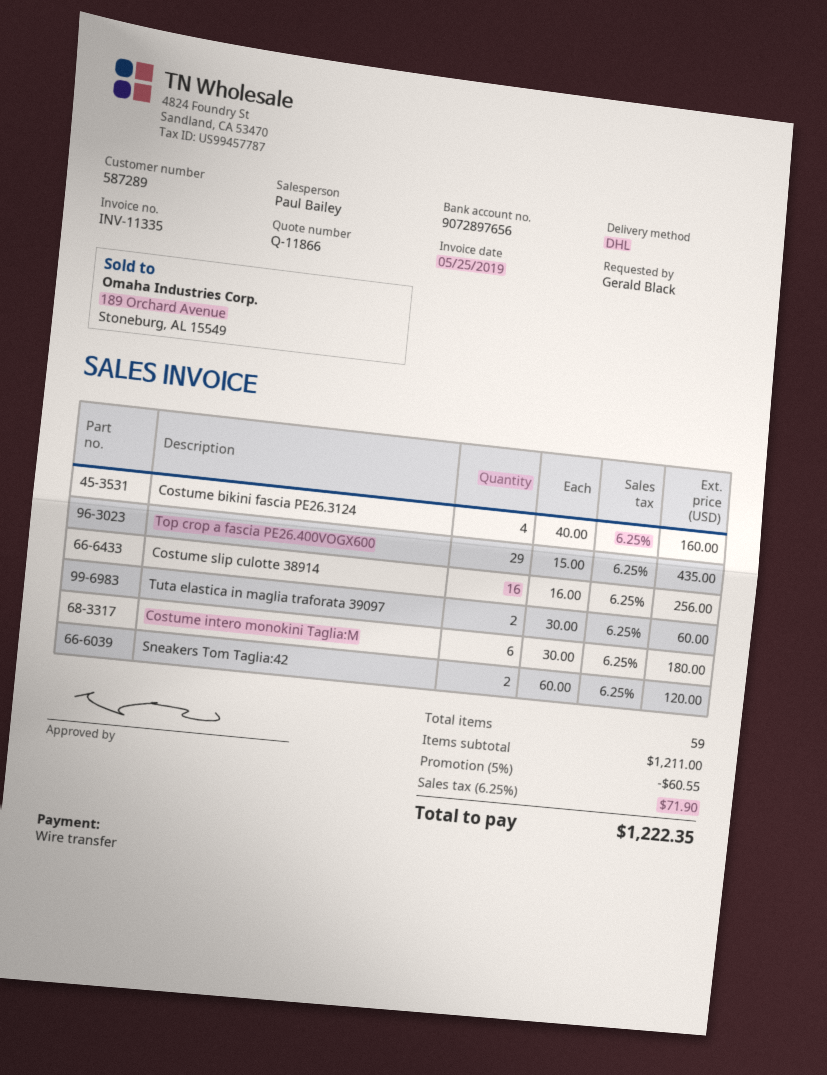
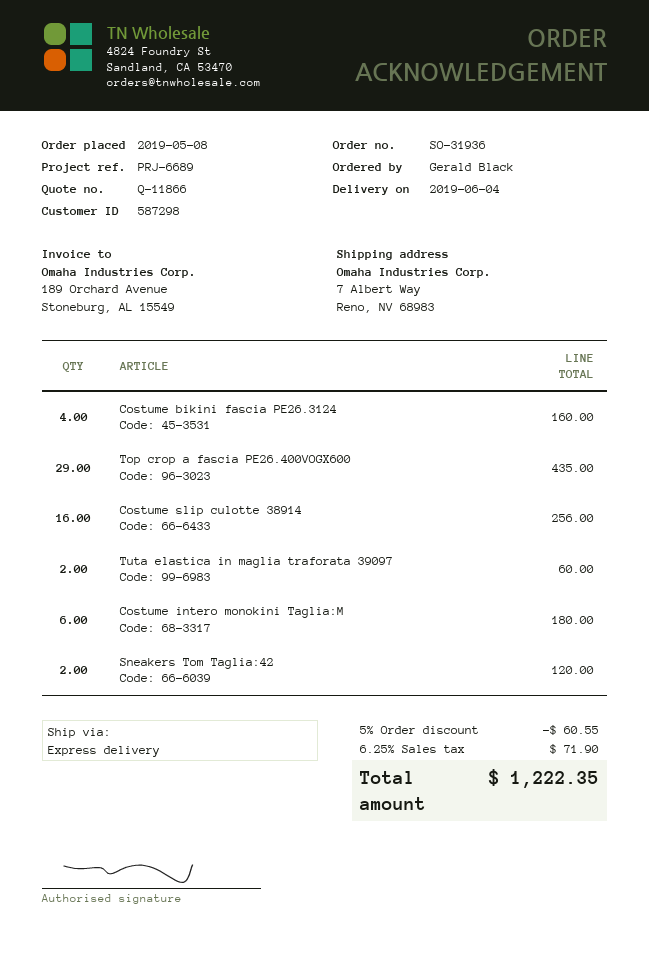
customer number: 587289 -> 587298
shipping method: DHL -> express

